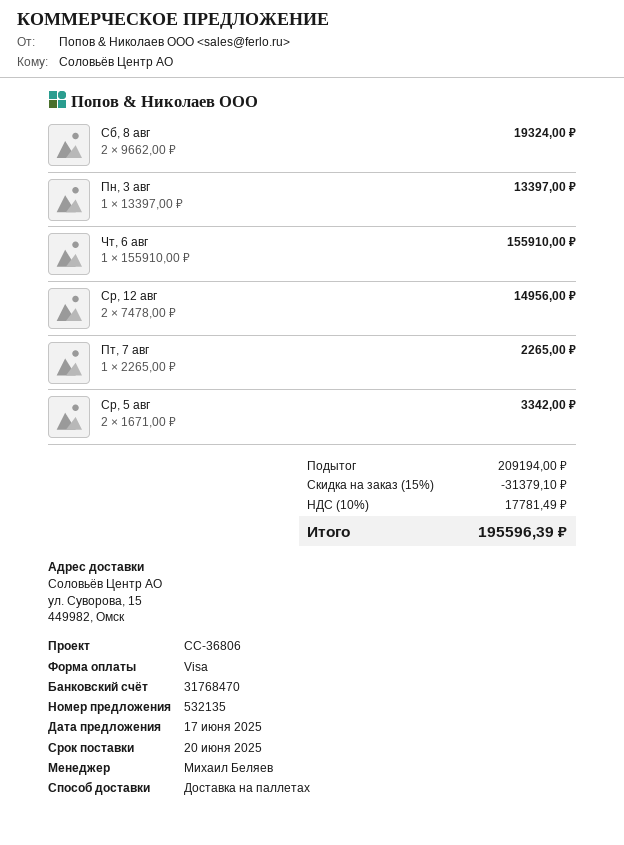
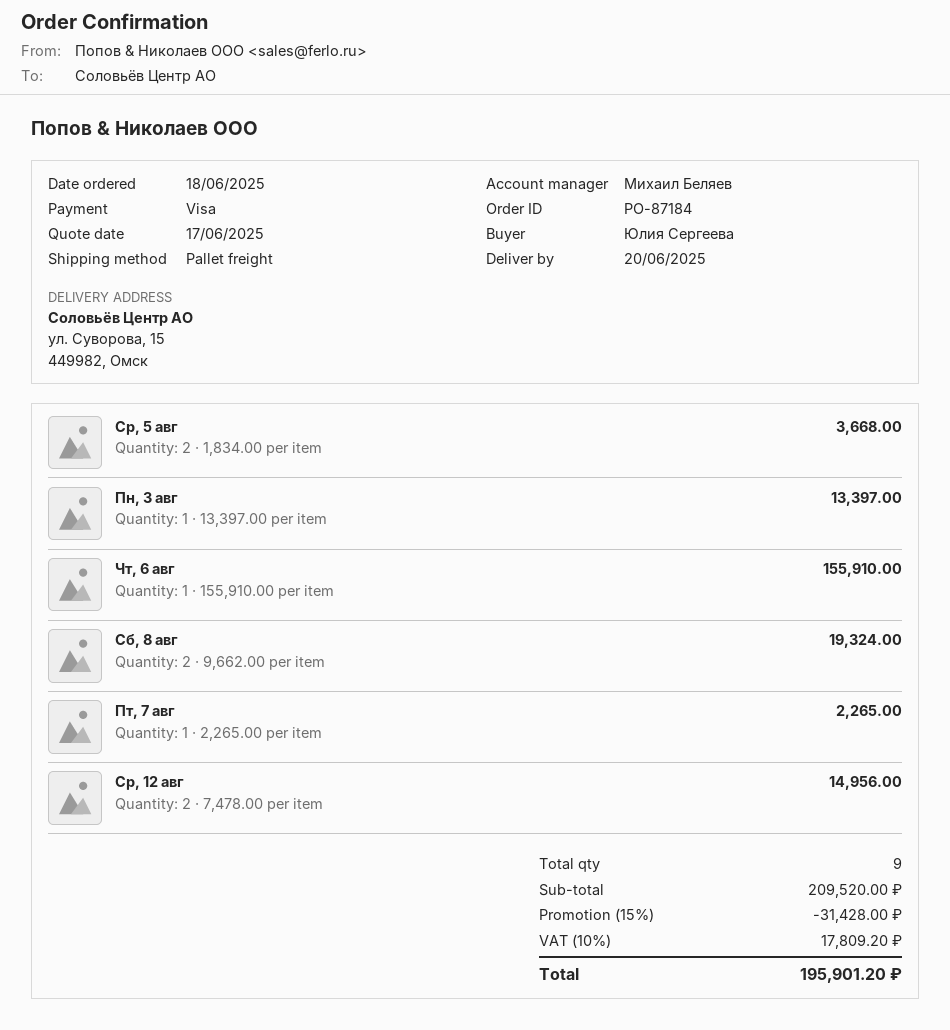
Ср, 5 авг: 2 x 1671.00 = 3342.00 -> 2 x 1834.00 = 3668.00
subtotal: 209194.00 -> 209520.00
discount: 15% = 31379.10 -> 15% = 31428.00
tax: 10% = 17781.49 -> 10% = 17809.20
total: 195596.39 -> 195901.20

